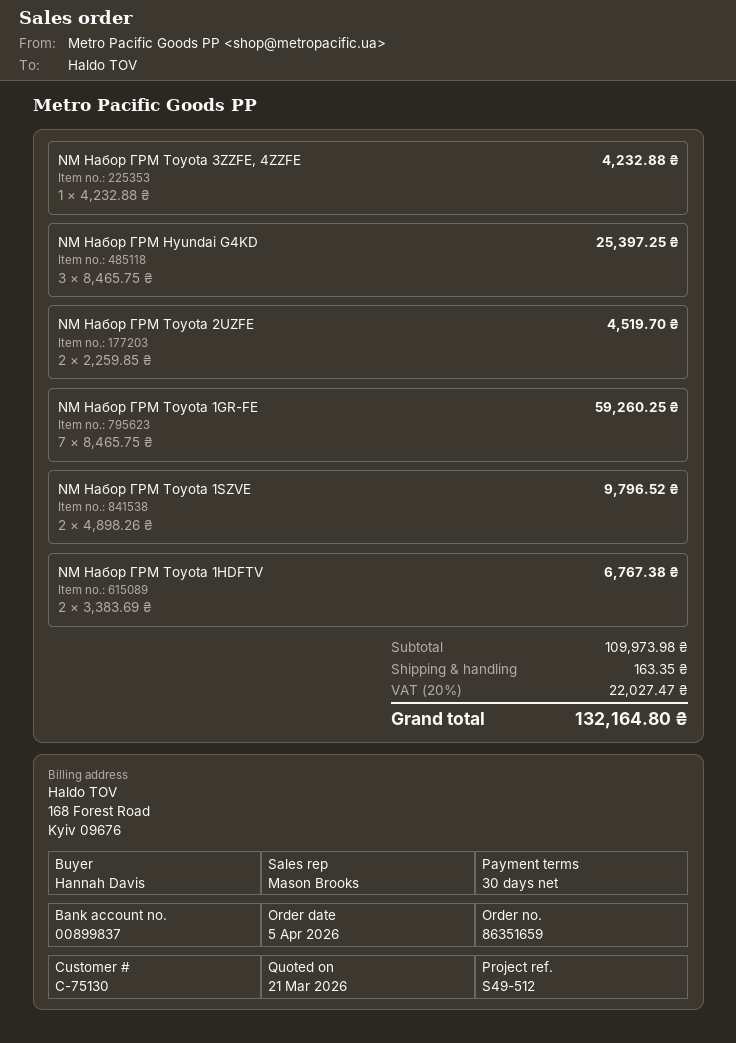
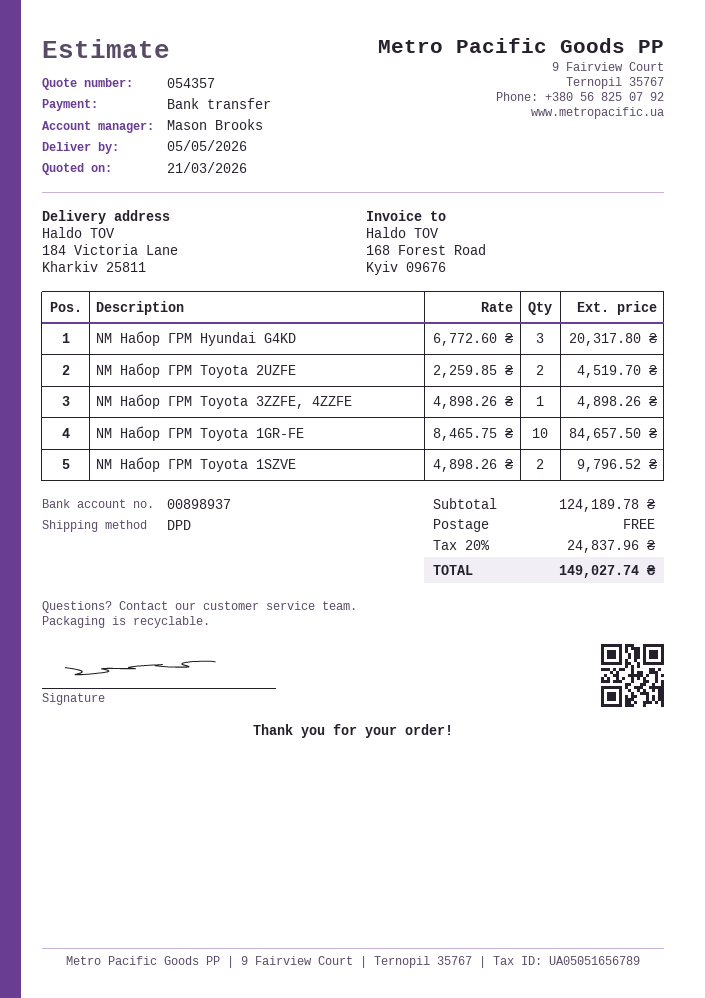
bank account: 00899837 -> 00898937
NM Набор ГРМ Toyota 3ZZFE, 4ZZFE: 1 x 4232.88 = 4232.88 -> 1 x 4898.26 = 4898.26
NM Набор ГРМ Hyundai G4KD: 3 x 8465.75 = 25397.25 -> 3 x 6772.60 = 20317.80
NM Набор ГРМ Toyota 1GR-FE: 7 x 8465.75 = 59260.25 -> 10 x 8465.75 = 84657.50
NM Набор ГРМ Toyota 1HDFTV: 2 x 3383.69 = 6767.38 -> none
subtotal: 109973.98 -> 124189.78
shipping: 163.35 -> 0.00
tax: 20% = 22027.47 -> 20% = 24837.96
total: 132164.80 -> 149027.74

